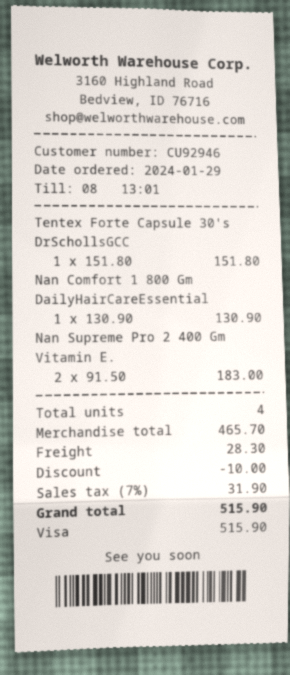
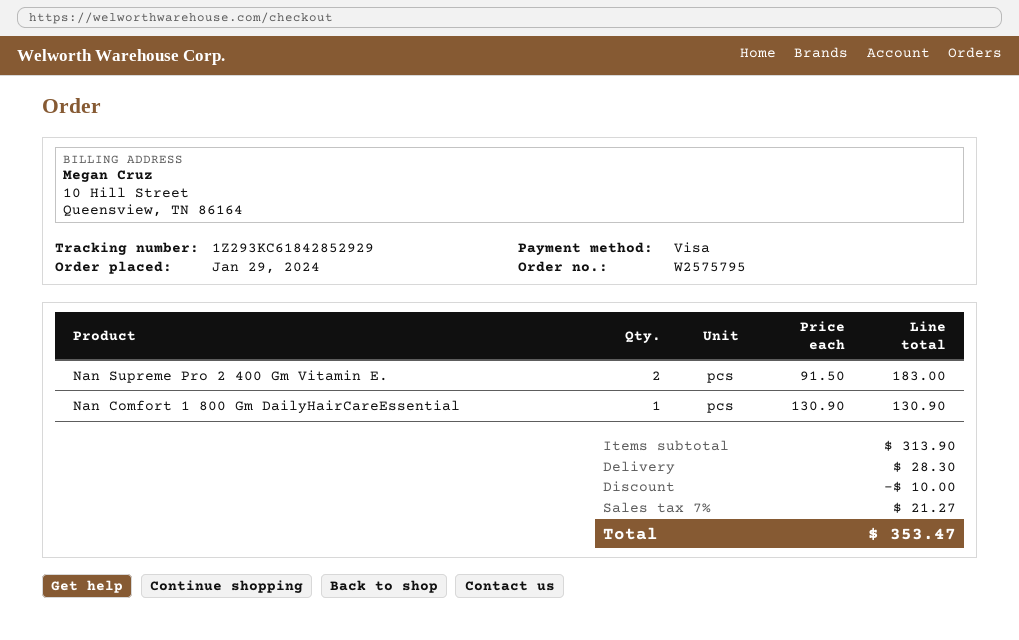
Tentex Forte Capsule 30's DrSchollsGCC: 1 x 151.80 = 151.80 -> none
subtotal: 465.70 -> 313.90
tax: 7% = 31.90 -> 7% = 21.27
total: 515.90 -> 353.47

